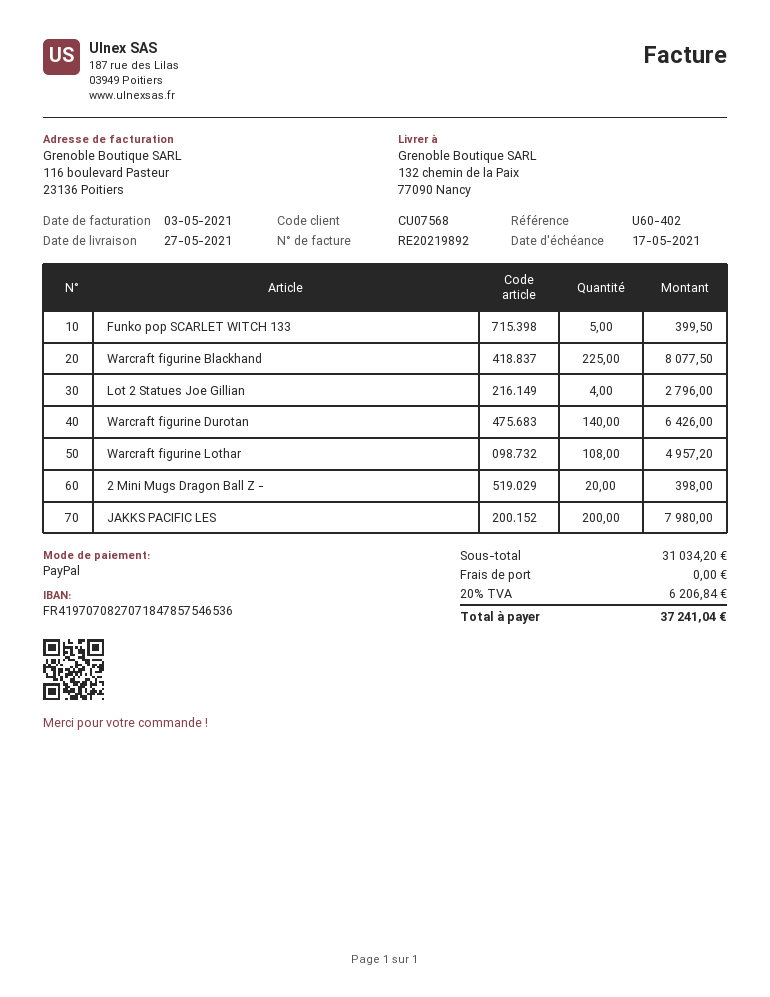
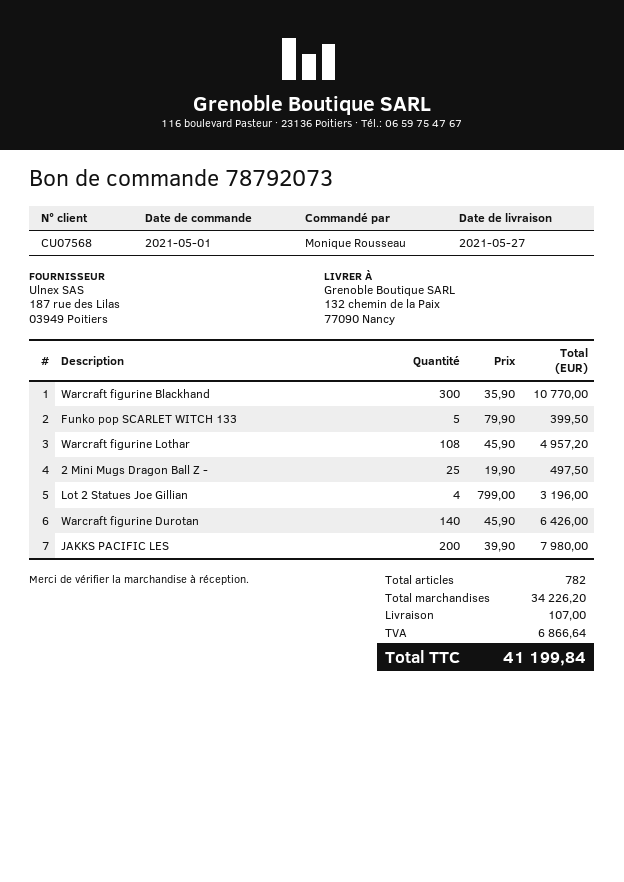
Warcraft figurine Blackhand: 225 for 8077.50 -> 300 for 10770.00
Lot 2 Statues Joe Gillian: 4 for 2796.00 -> 4 for 3196.00
2 Mini Mugs Dragon Ball Z -: 20 for 398.00 -> 25 for 497.50
subtotal: 31034.20 -> 34226.20
shipping: 0.00 -> 107.00
tax: 6206.84 -> 6866.64
total: 37241.04 -> 41199.84

